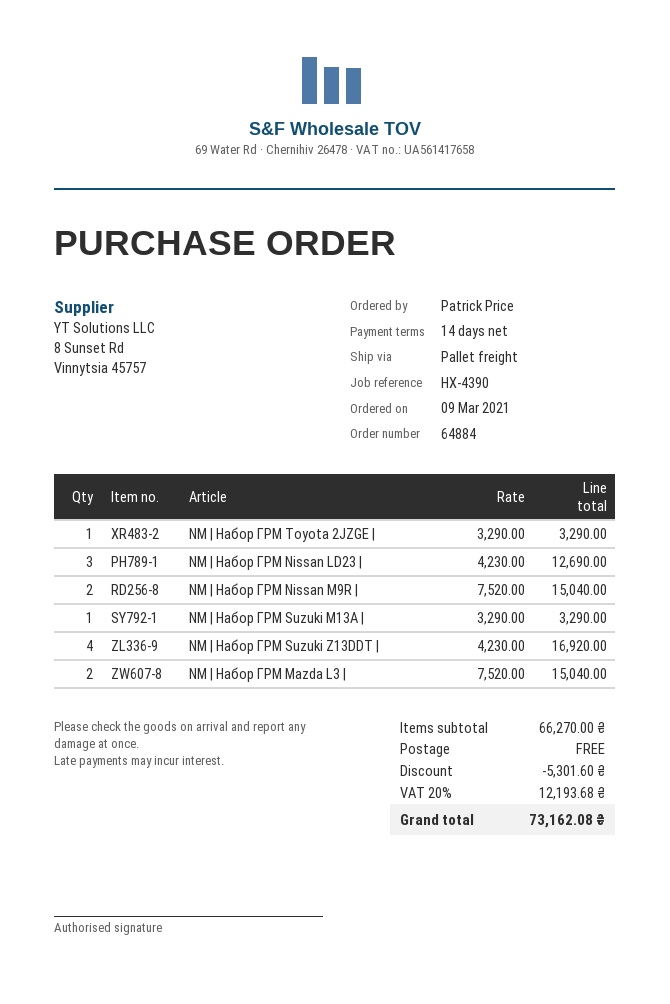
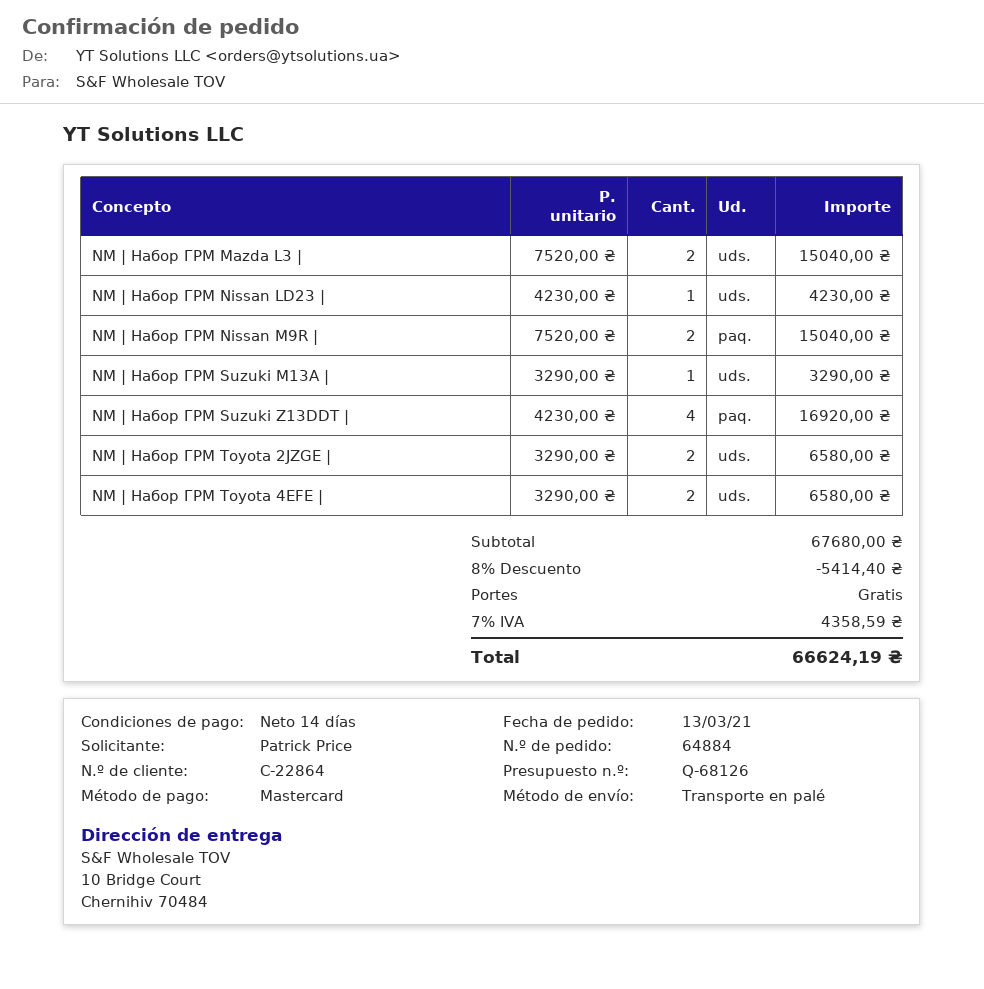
order date: 2021-03-09 -> 2021-03-13
NM | Набор ГРМ Toyota 2JZGE |: 1 x 3290.00 = 3290.00 -> 2 x 3290.00 = 6580.00
NM | Набор ГРМ Nissan LD23 |: 3 x 4230.00 = 12690.00 -> 1 x 4230.00 = 4230.00
NM | Набор ГРМ Toyota 4EFE |: none -> 2 x 3290.00 = 6580.00
subtotal: 66270.00 -> 67680.00
discount: 5301.60 -> 5414.40
tax: 20% = 12193.68 -> 7% = 4358.59
total: 73162.08 -> 66624.19

